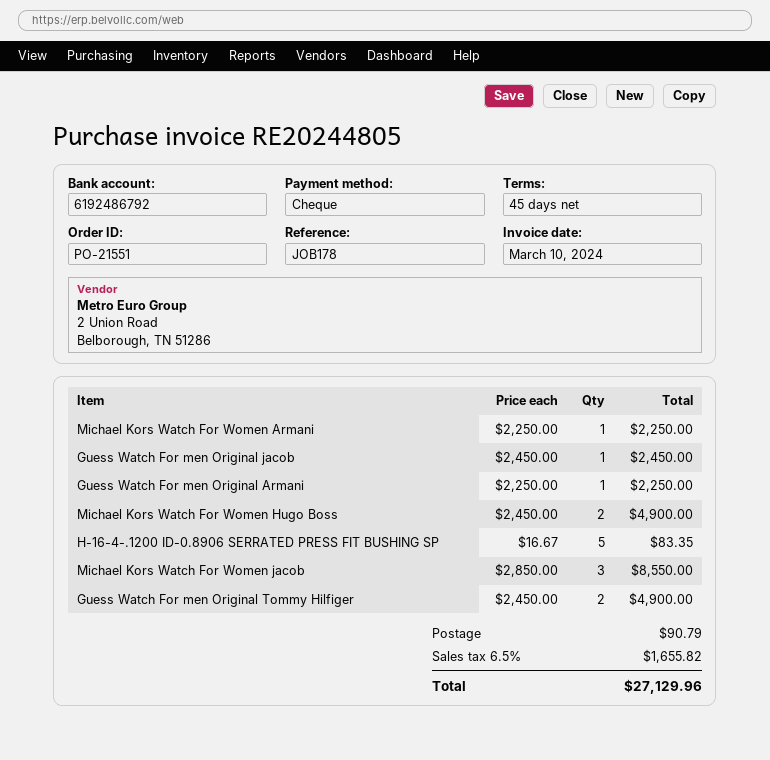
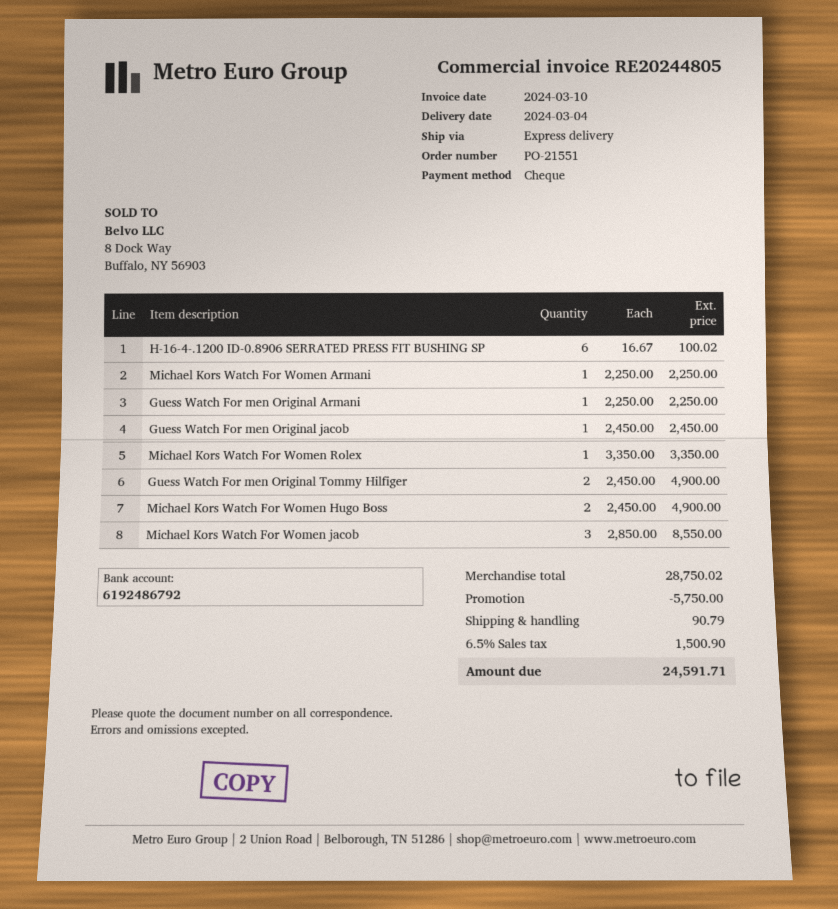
H-16-4-.1200 ID-0.8906 SERRATED PRESS FIT BUSHING SP: 5 x 16.67 = 83.35 -> 6 x 16.67 = 100.02
Michael Kors Watch For Women Rolex: none -> 1 x 3350.00 = 3350.00
discount: none -> 5750.00
tax: 6.5% = 1655.82 -> 6.5% = 1500.90
total: 27129.96 -> 24591.71

